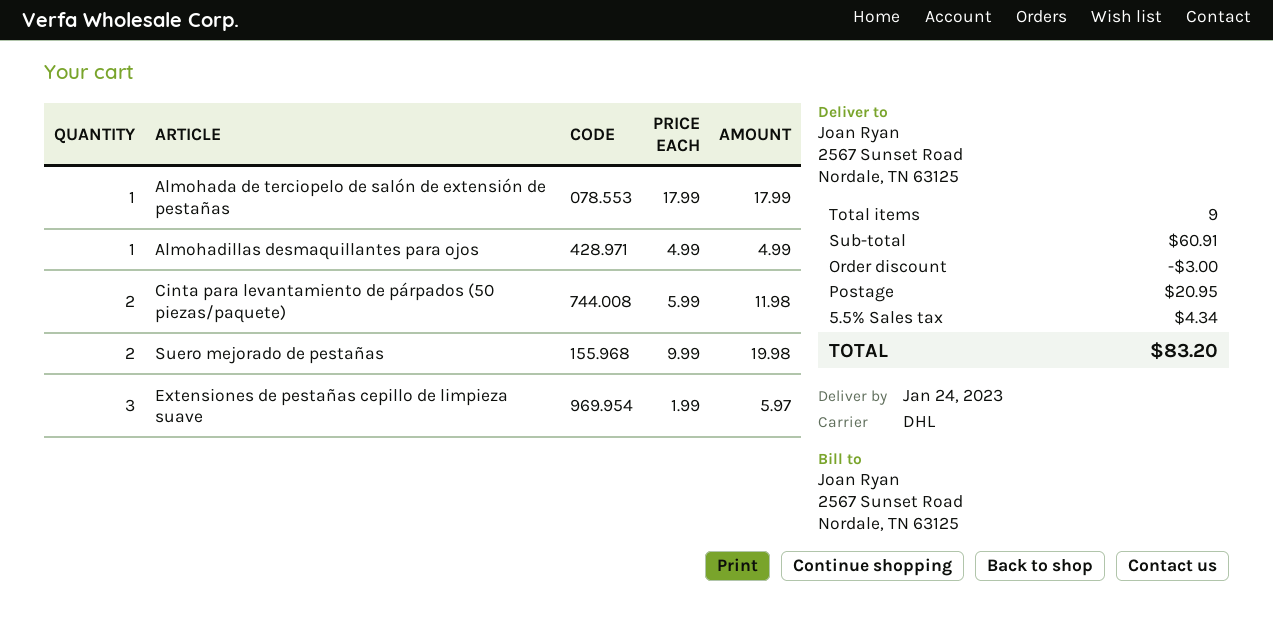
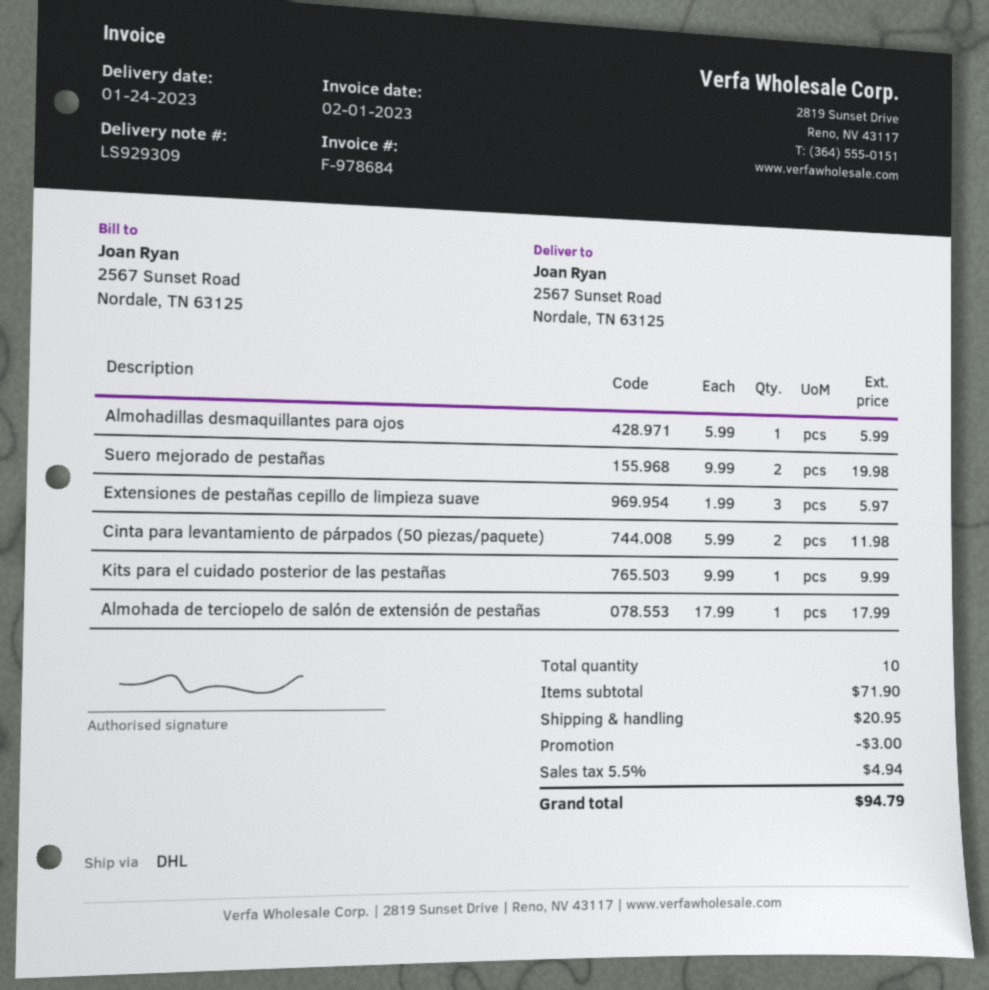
Almohadillas desmaquillantes para ojos: 1 x 4.99 = 4.99 -> 1 x 5.99 = 5.99
Kits para el cuidado posterior de las pestañas: none -> 1 x 9.99 = 9.99
total quantity: 9 -> 10
subtotal: 60.91 -> 71.90
tax: 5.5% = 4.34 -> 5.5% = 4.94
total: 83.20 -> 94.79

